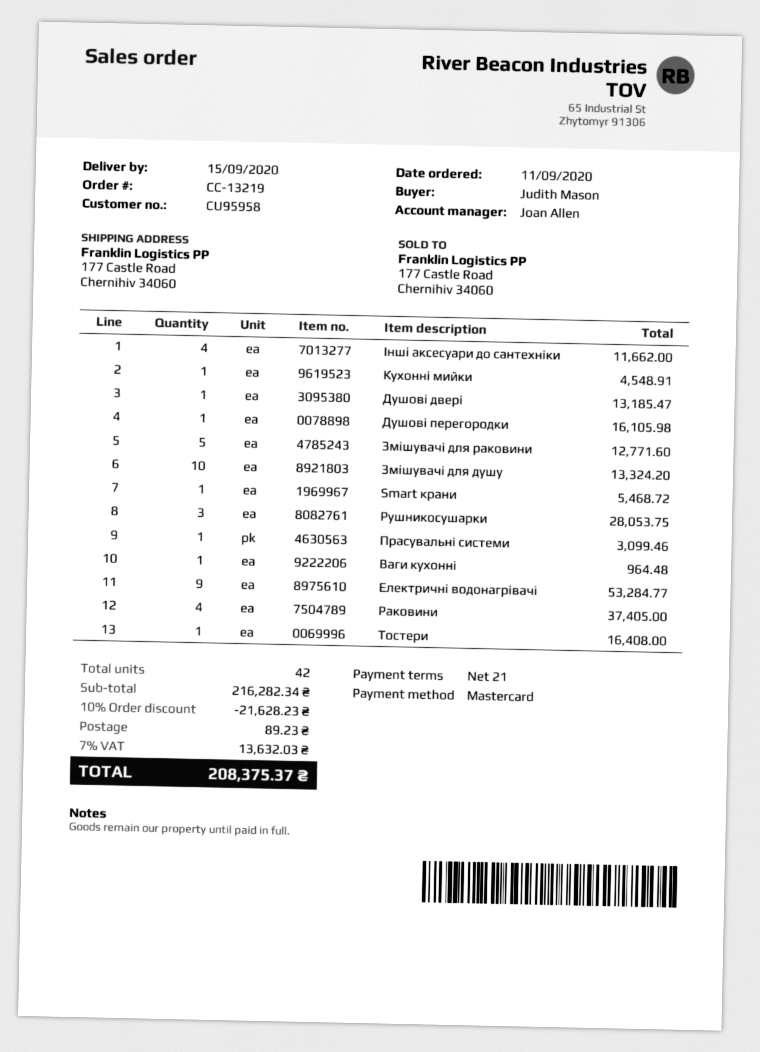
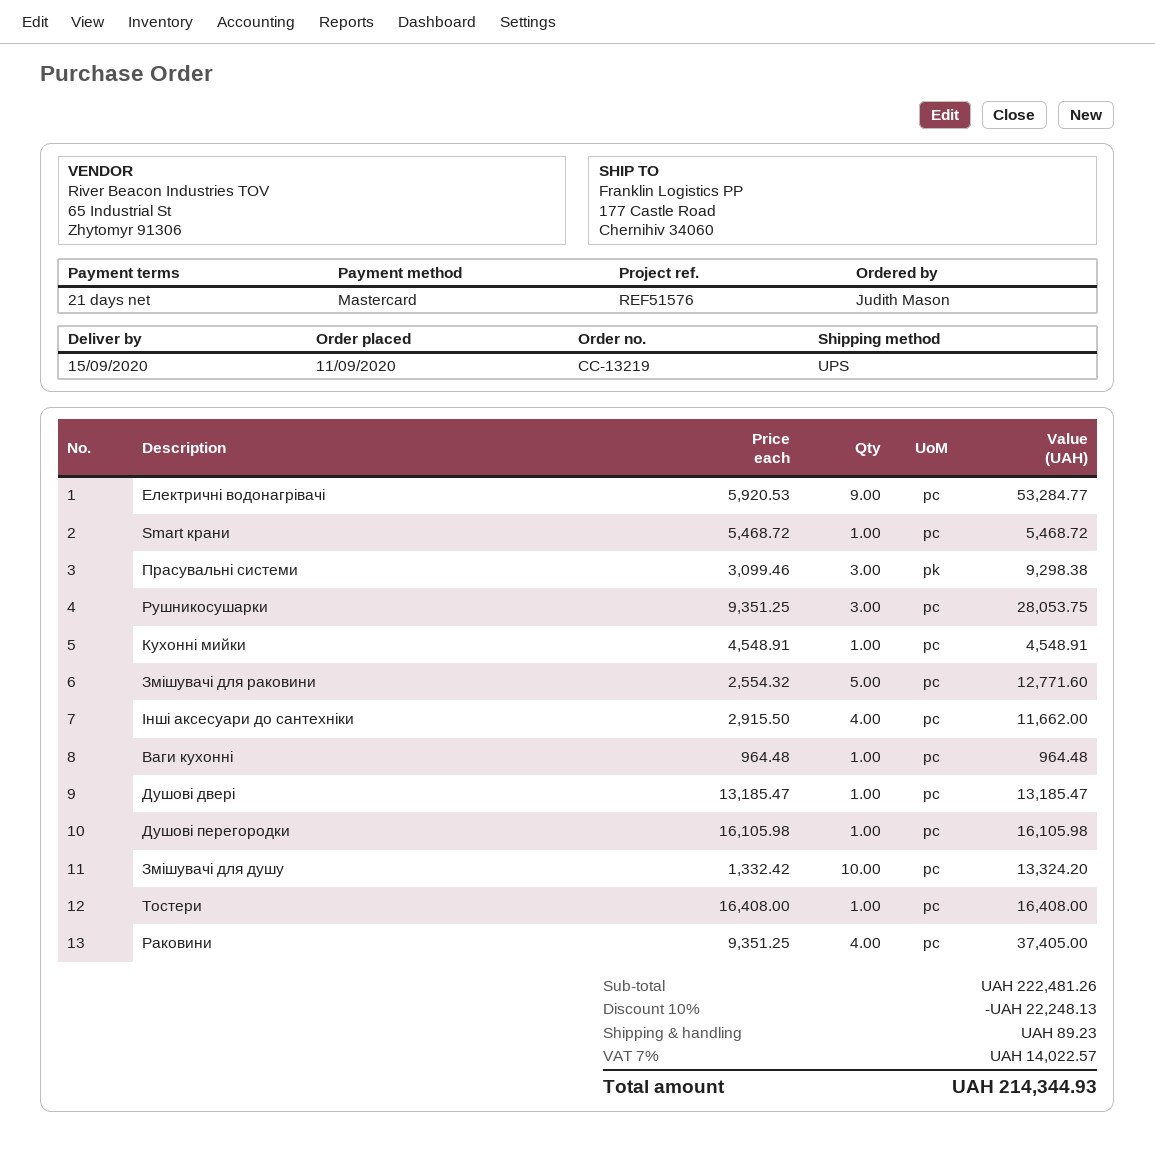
Прасувальні системи: 1 for 3099.46 -> 3 for 9298.38
subtotal: 216282.34 -> 222481.26
discount: 10% = 21628.23 -> 10% = 22248.13
tax: 7% = 13632.03 -> 7% = 14022.57
total: 208375.37 -> 214344.93

